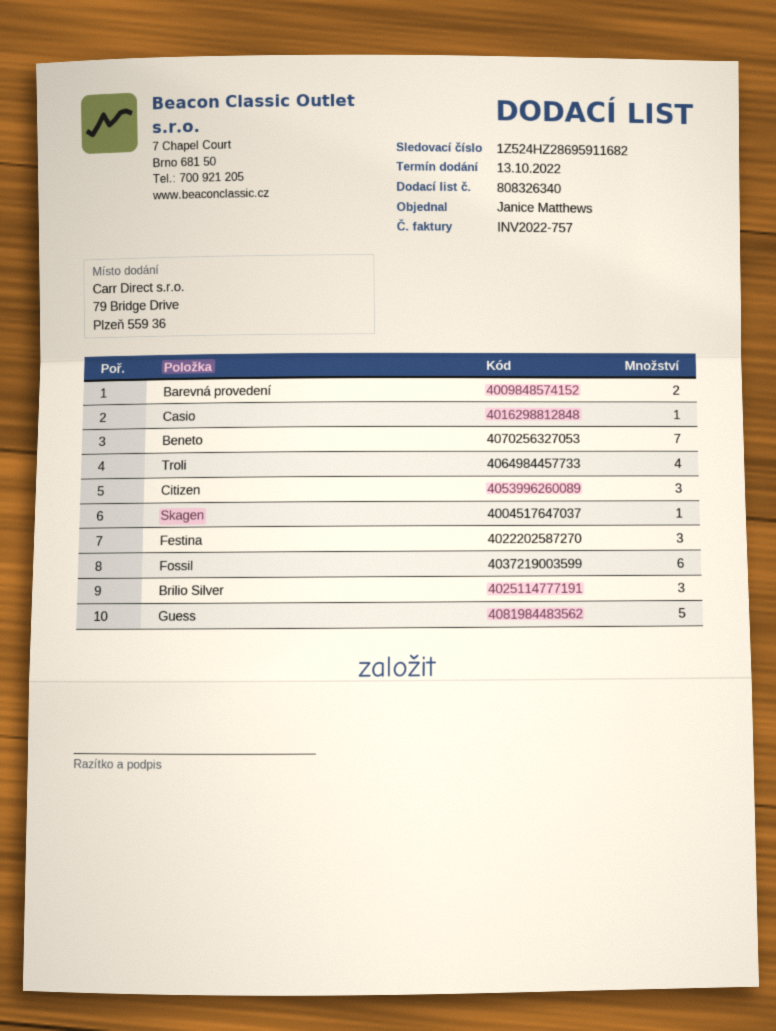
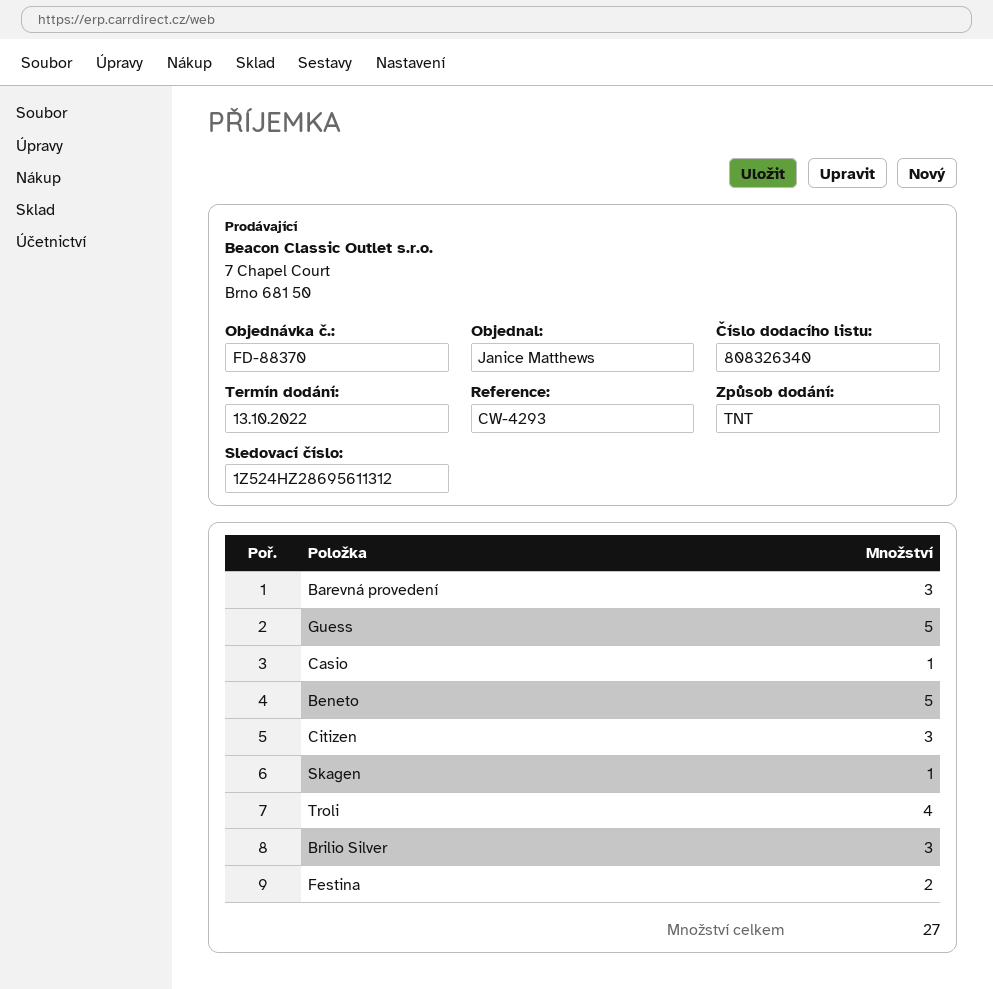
tracking number: 1Z524HZ28695911682 -> 1Z524HZ28695611312
Barevná provedení: 2 -> 3
Beneto: 7 -> 5
Festina: 3 -> 2
Fossil: 6 -> none

